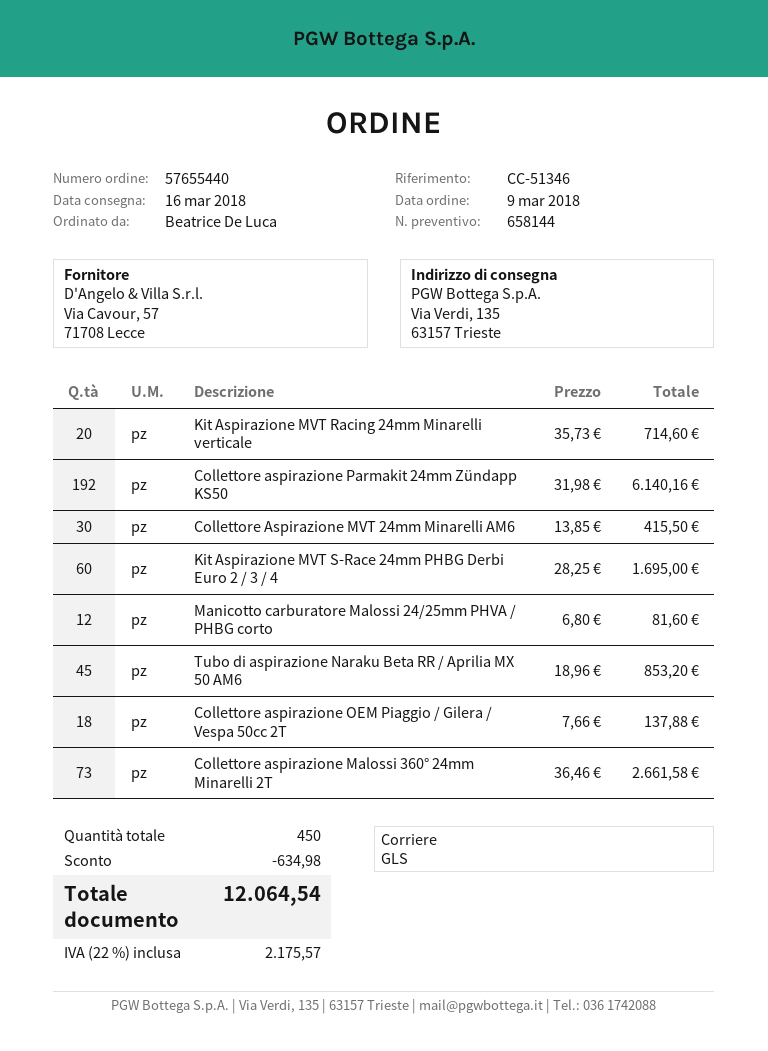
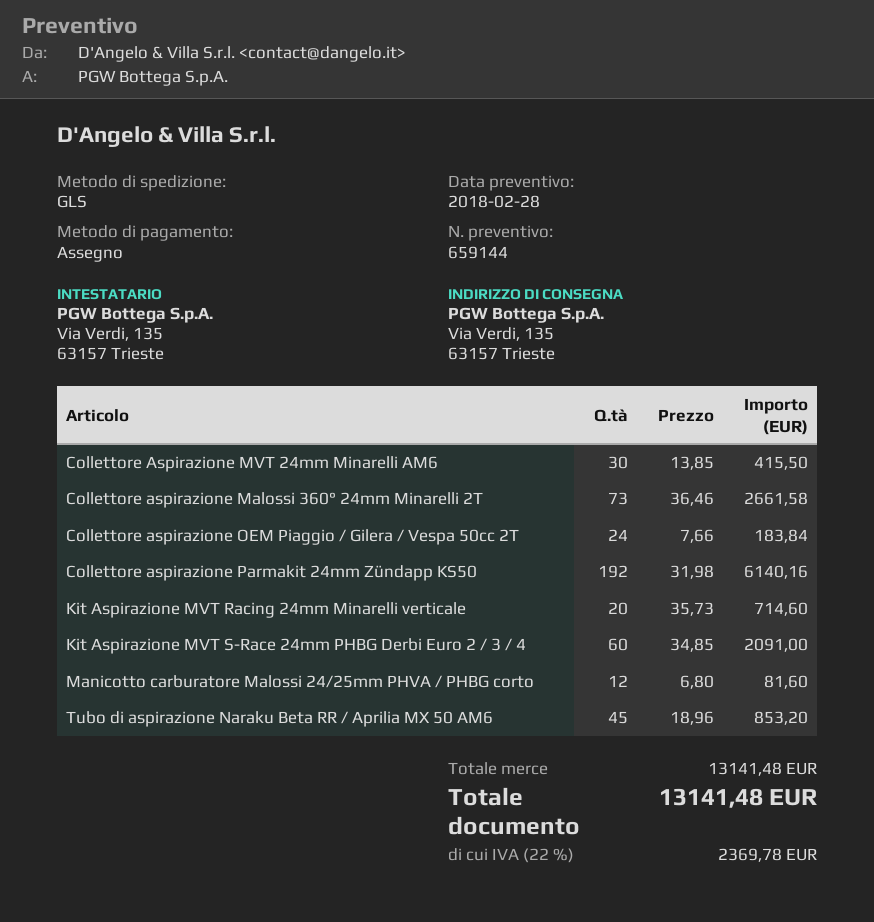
quote number: 658144 -> 659144
Kit Aspirazione MVT S-Race 24mm PHBG Derbi Euro 2 / 3 / 4: 60 x 28.25 = 1695.00 -> 60 x 34.85 = 2091.00
Collettore aspirazione OEM Piaggio / Gilera / Vespa 50cc 2T: 18 x 7.66 = 137.88 -> 24 x 7.66 = 183.84
discount: 634.98 -> none
tax: 22% = 2175.57 -> 22% = 2369.78
total: 12064.54 -> 13141.48

